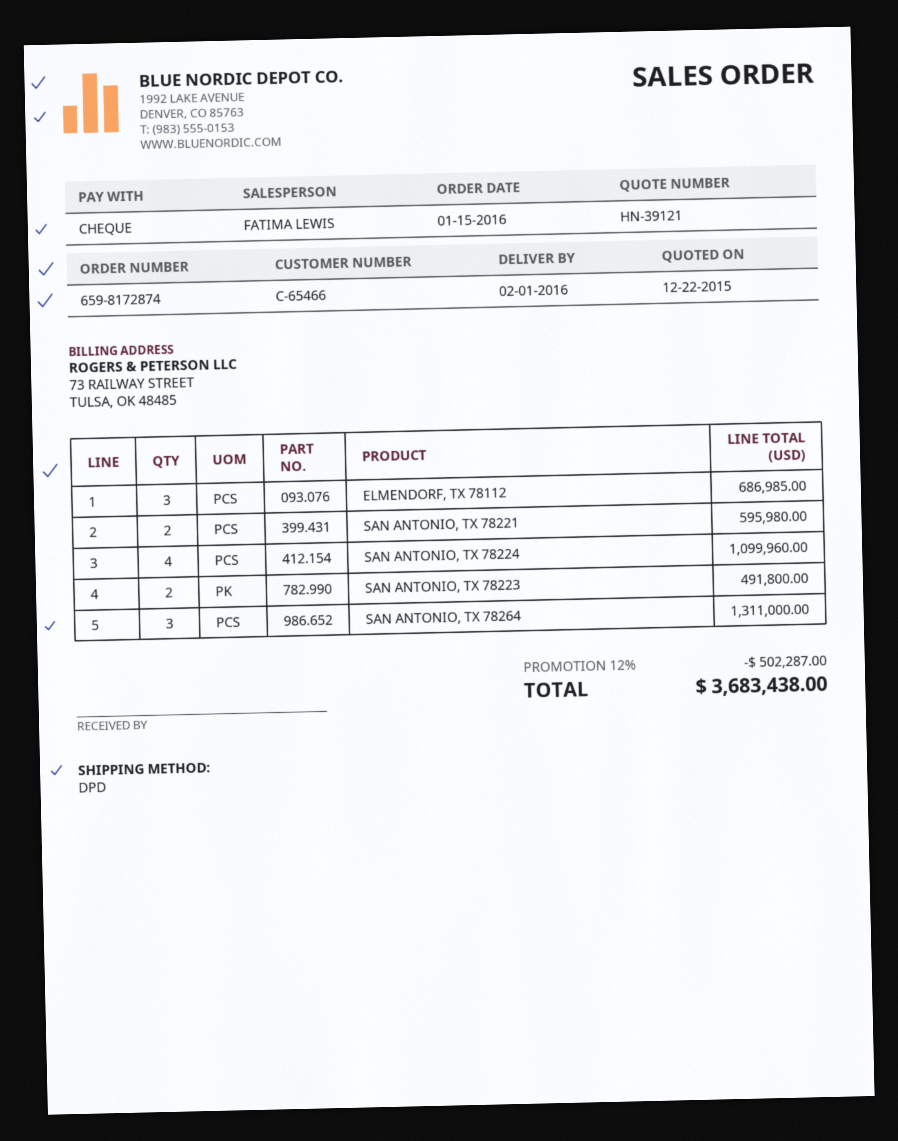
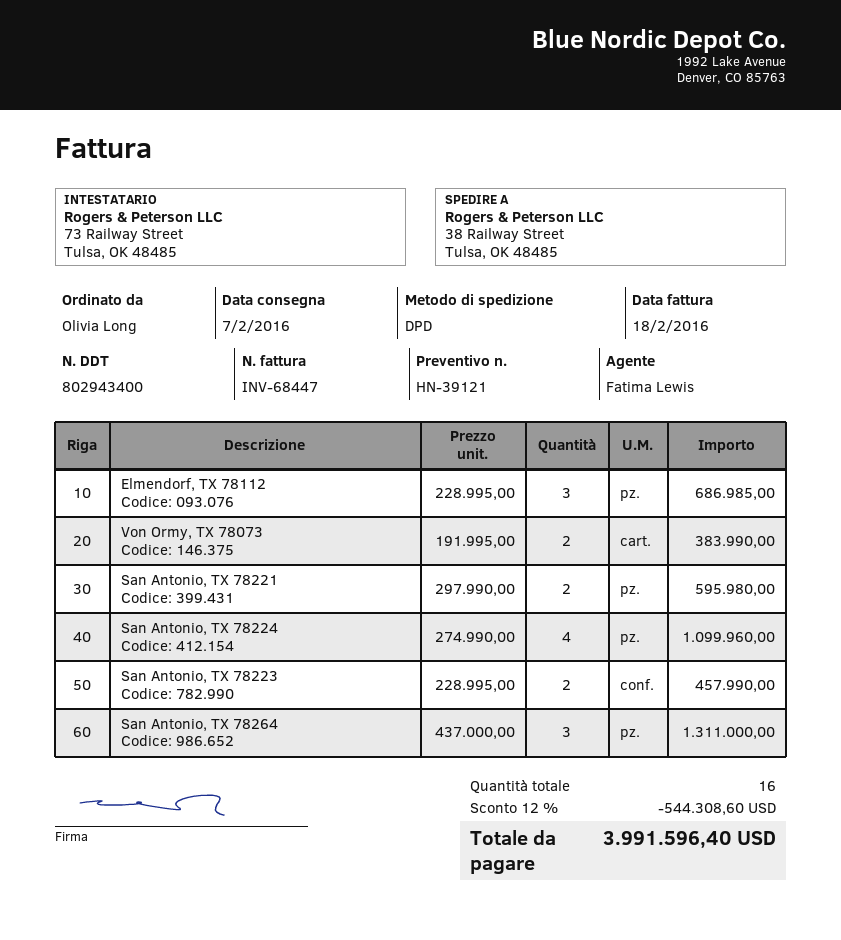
delivery date: 2016-02-01 -> 2016-02-07
SAN ANTONIO, TX 78223: 2 for 491800.00 -> 2 for 457990.00
Von Ormy, TX 78073: none -> 2 for 383990.00
discount: 12% = 502287.00 -> 12% = 544308.60
total: 3683438.00 -> 3991596.40

